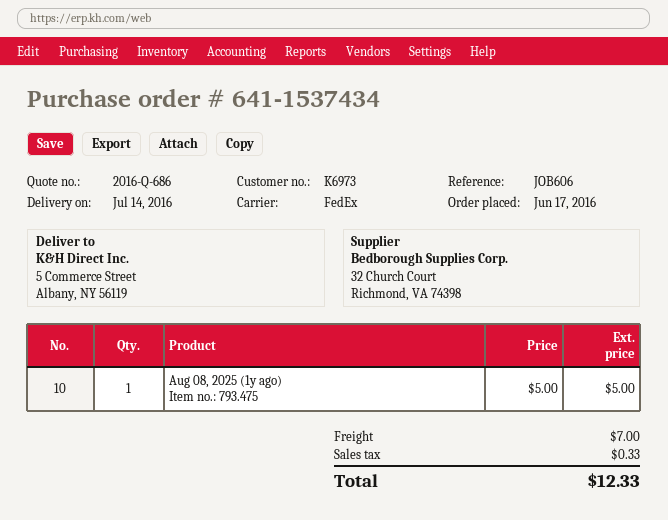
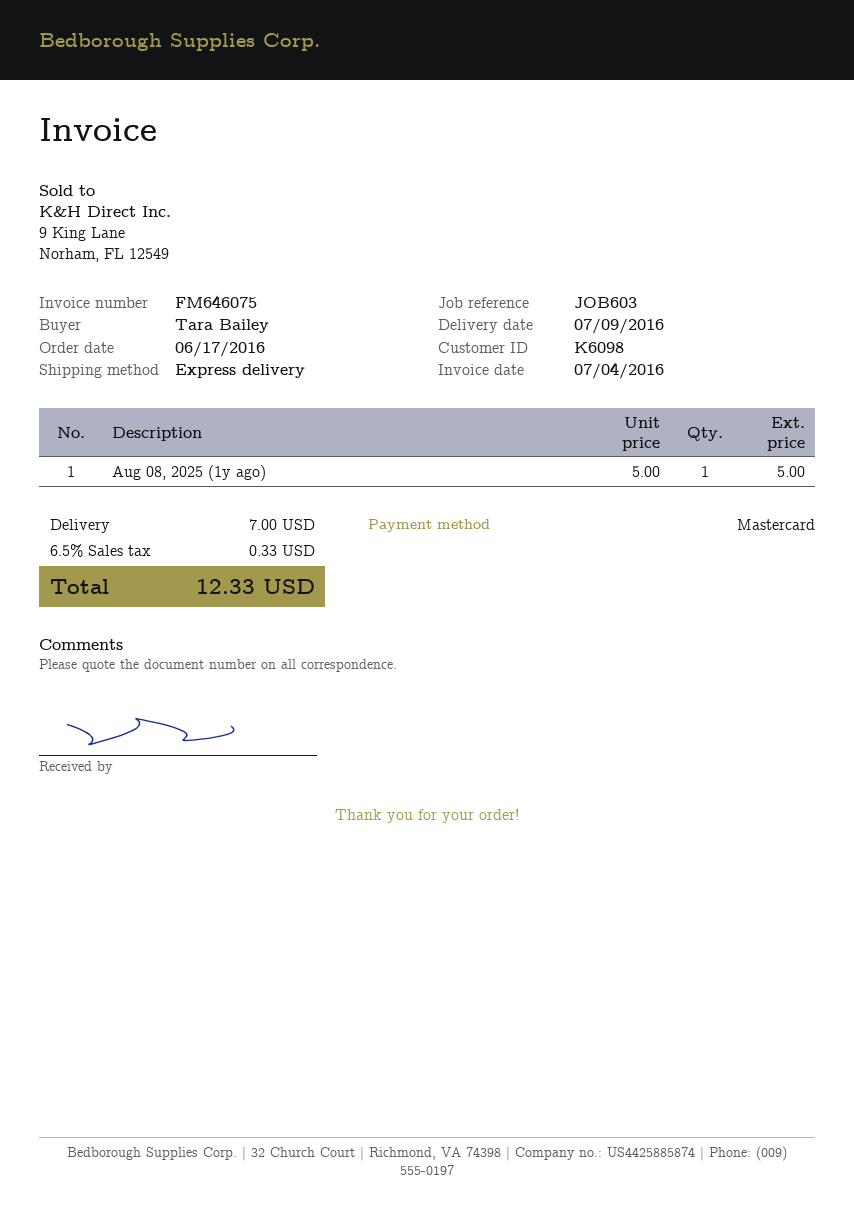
delivery date: 2016-07-14 -> 2016-07-09
customer number: K6973 -> K6098
reference: JOB606 -> JOB603
shipping method: FedEx -> express

